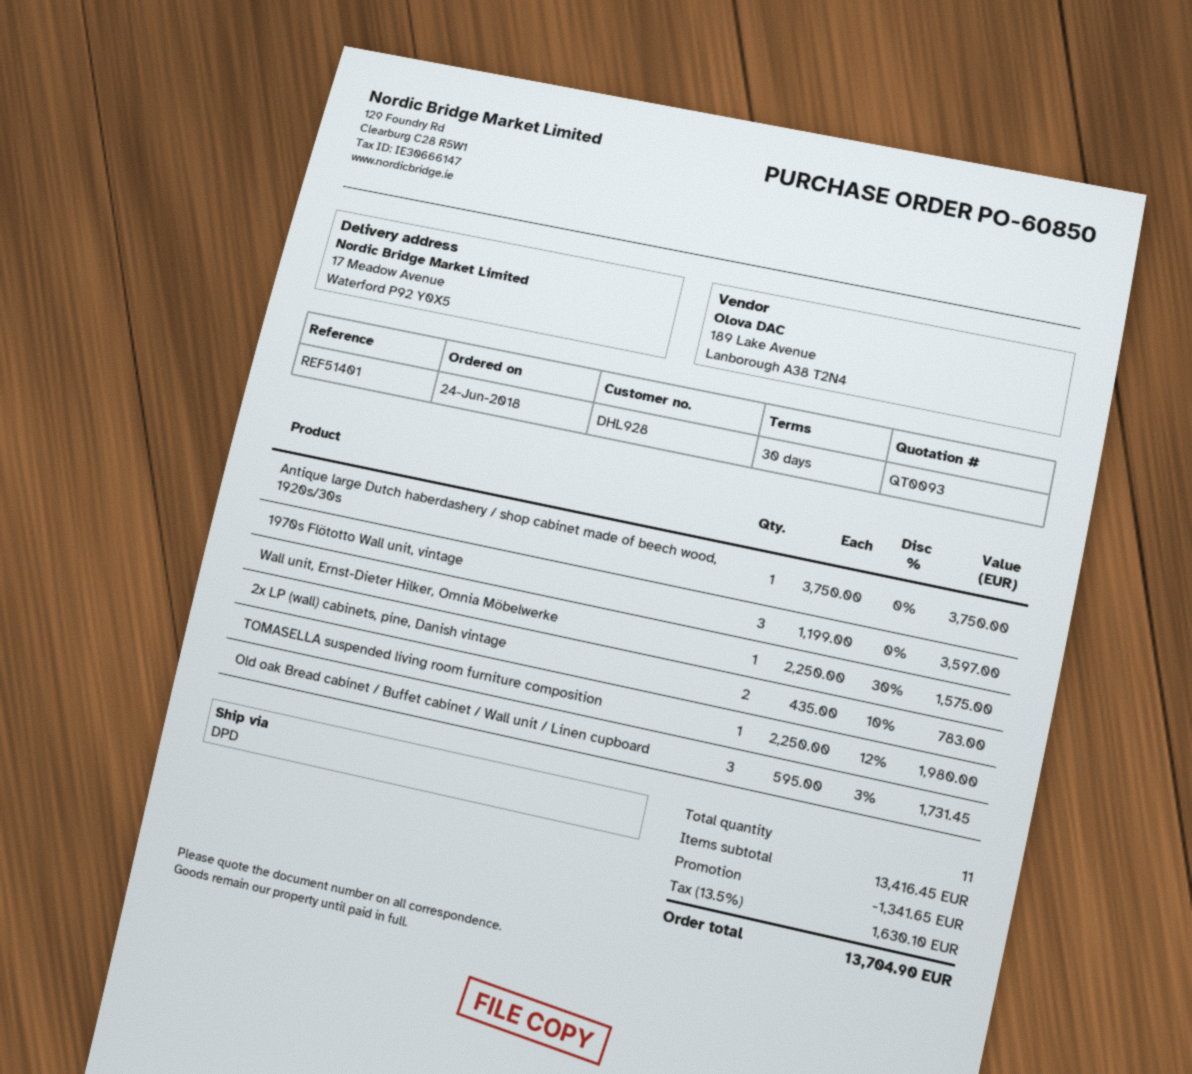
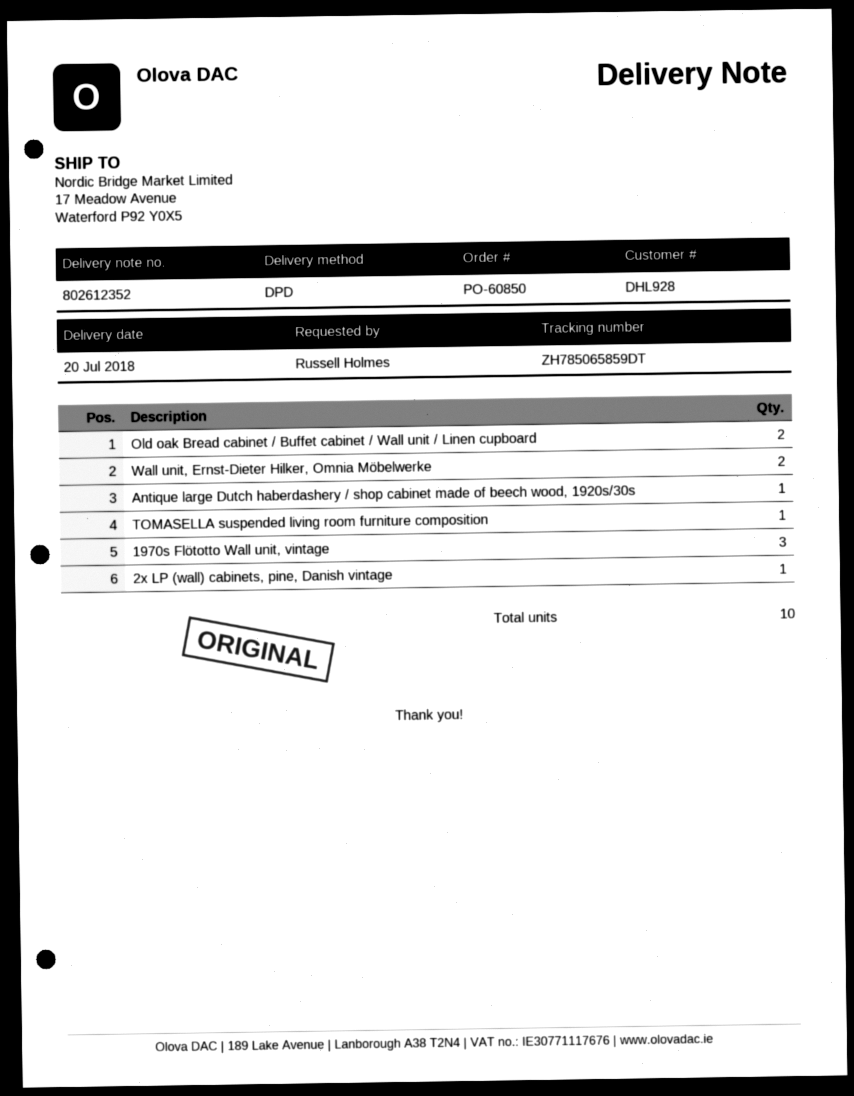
Wall unit, Ernst-Dieter Hilker, Omnia Möbelwerke: 1 -> 2
2x LP (wall) cabinets, pine, Danish vintage: 2 -> 1
Old oak Bread cabinet / Buffet cabinet / Wall unit / Linen cupboard: 3 -> 2
total quantity: 11 -> 10

